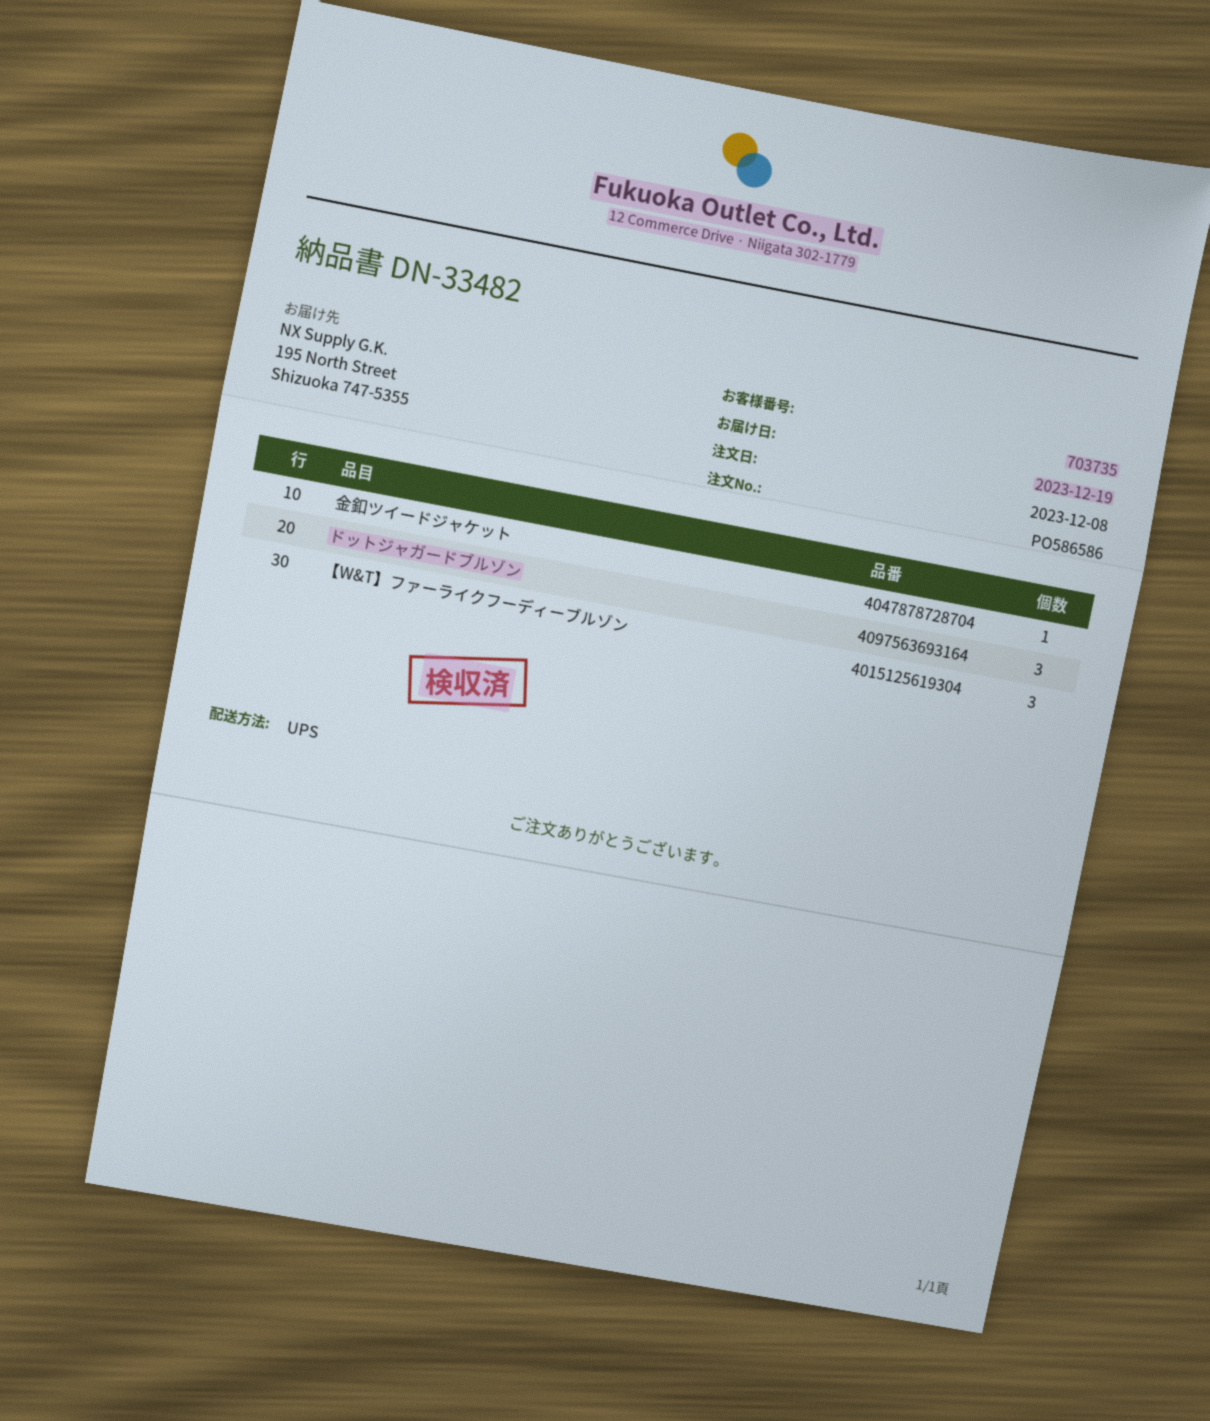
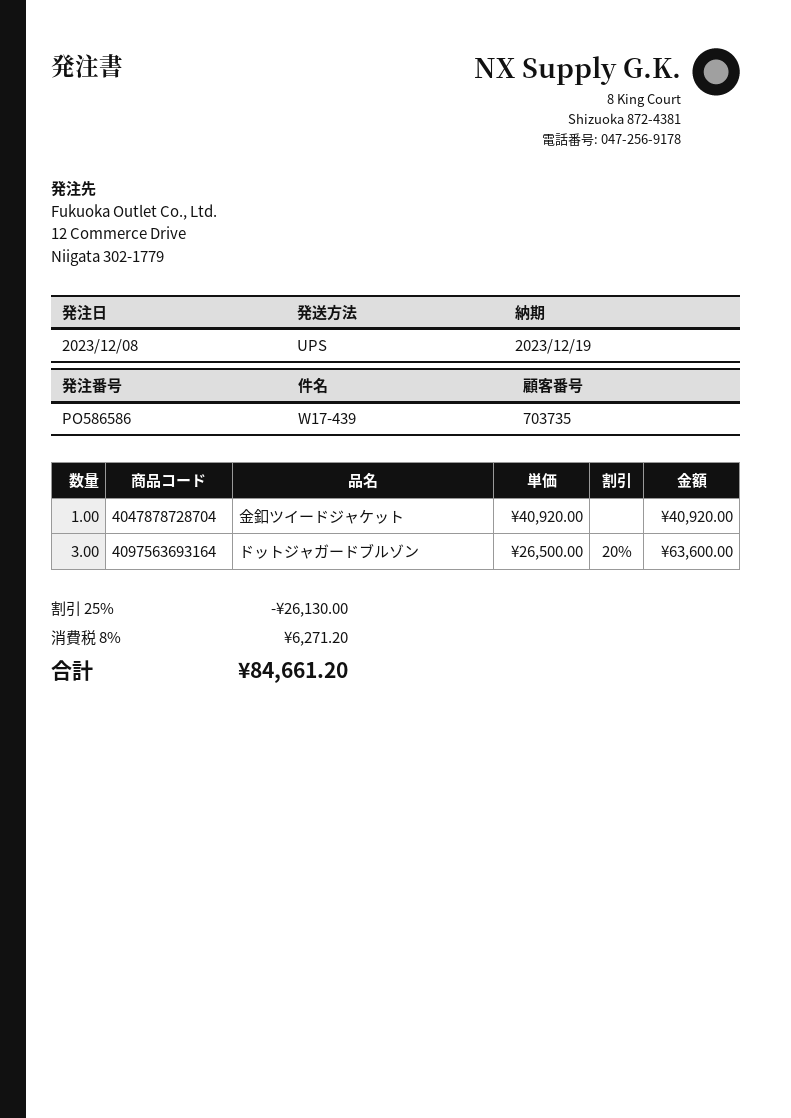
【W&T】ファーライクフーディーブルゾン: 3 -> none

